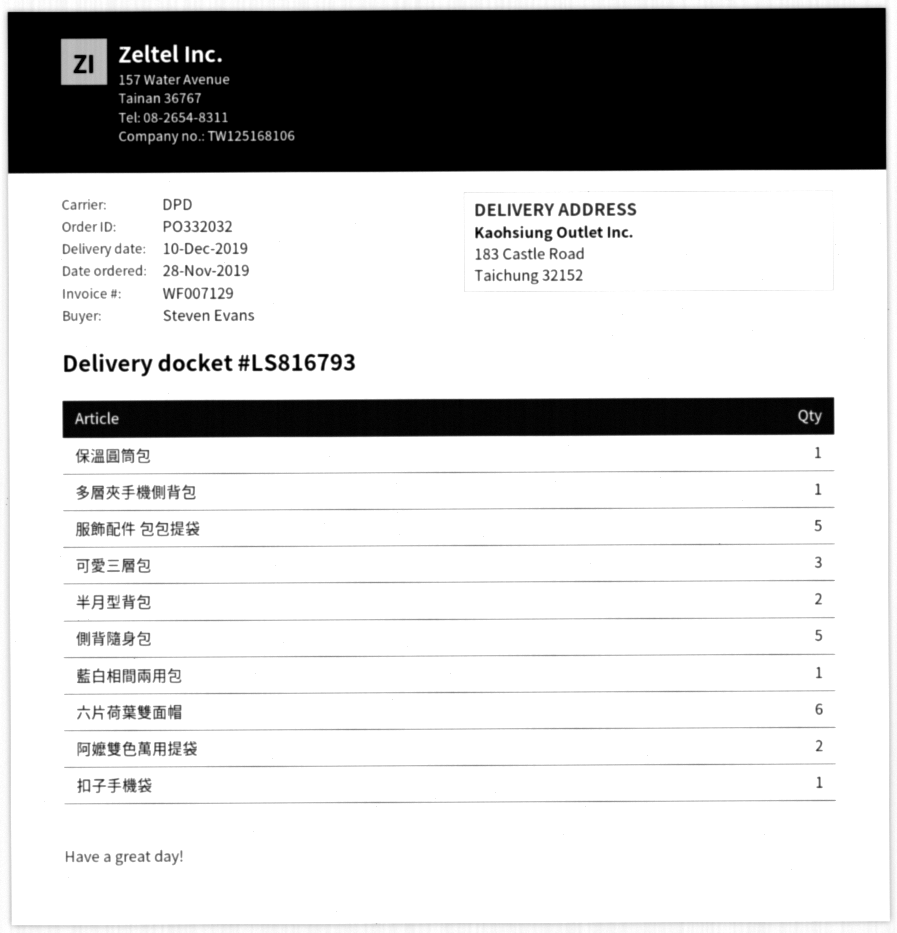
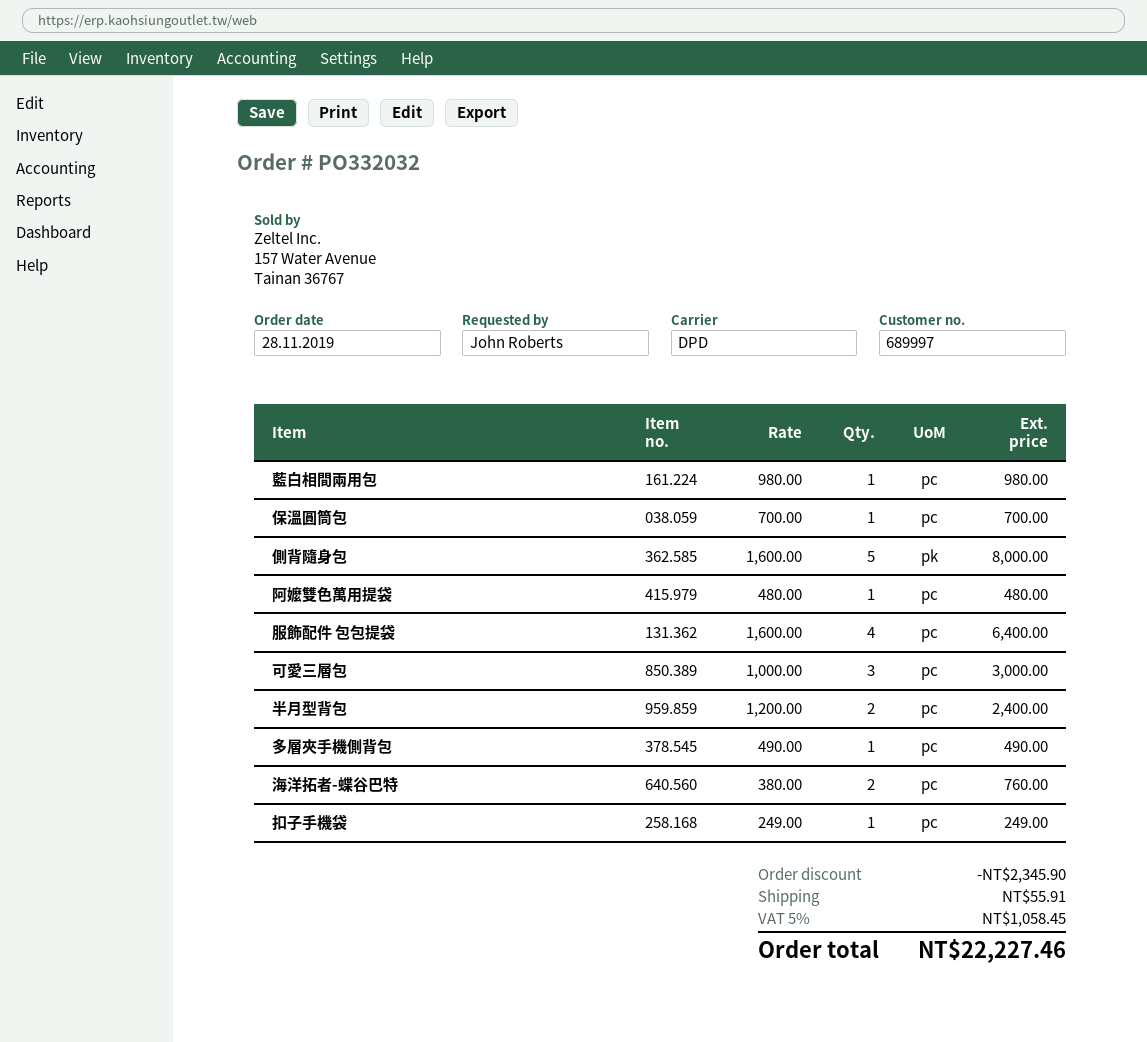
ordered by: Steven Evans -> John Roberts
服飾配件 包包提袋: 5 -> 4
六片荷葉雙面帽: 6 -> none
阿嬤雙色萬用提袋: 2 -> 1
海洋拓者-蝶谷巴特: none -> 2

